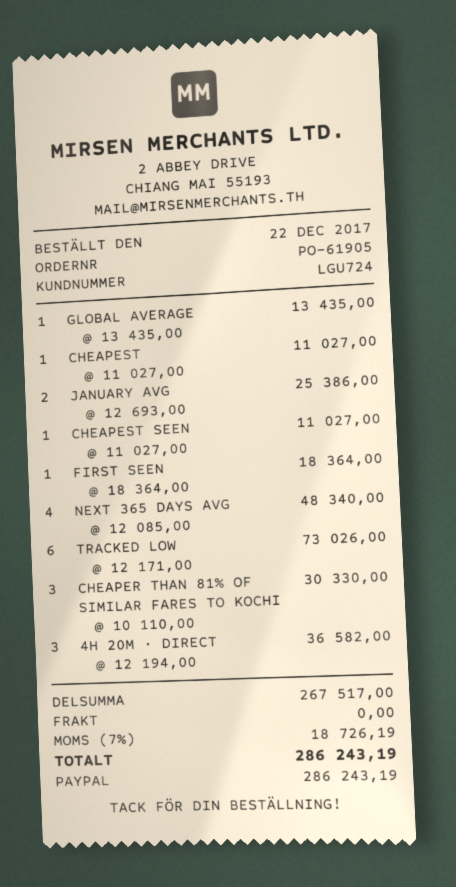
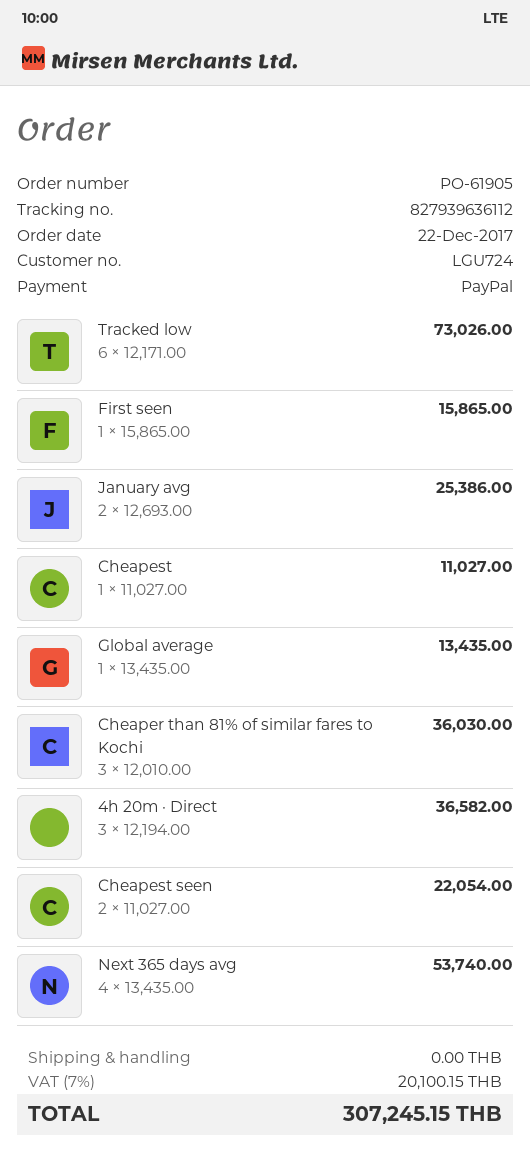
CHEAPEST SEEN: 1 x 11027.00 = 11027.00 -> 2 x 11027.00 = 22054.00
FIRST SEEN: 1 x 18364.00 = 18364.00 -> 1 x 15865.00 = 15865.00
NEXT 365 DAYS AVG: 4 x 12085.00 = 48340.00 -> 4 x 13435.00 = 53740.00
CHEAPER THAN 81% OF SIMILAR FARES TO KOCHI: 3 x 10110.00 = 30330.00 -> 3 x 12010.00 = 36030.00
tax: 7% = 18726.19 -> 7% = 20100.15
total: 286243.19 -> 307245.15

